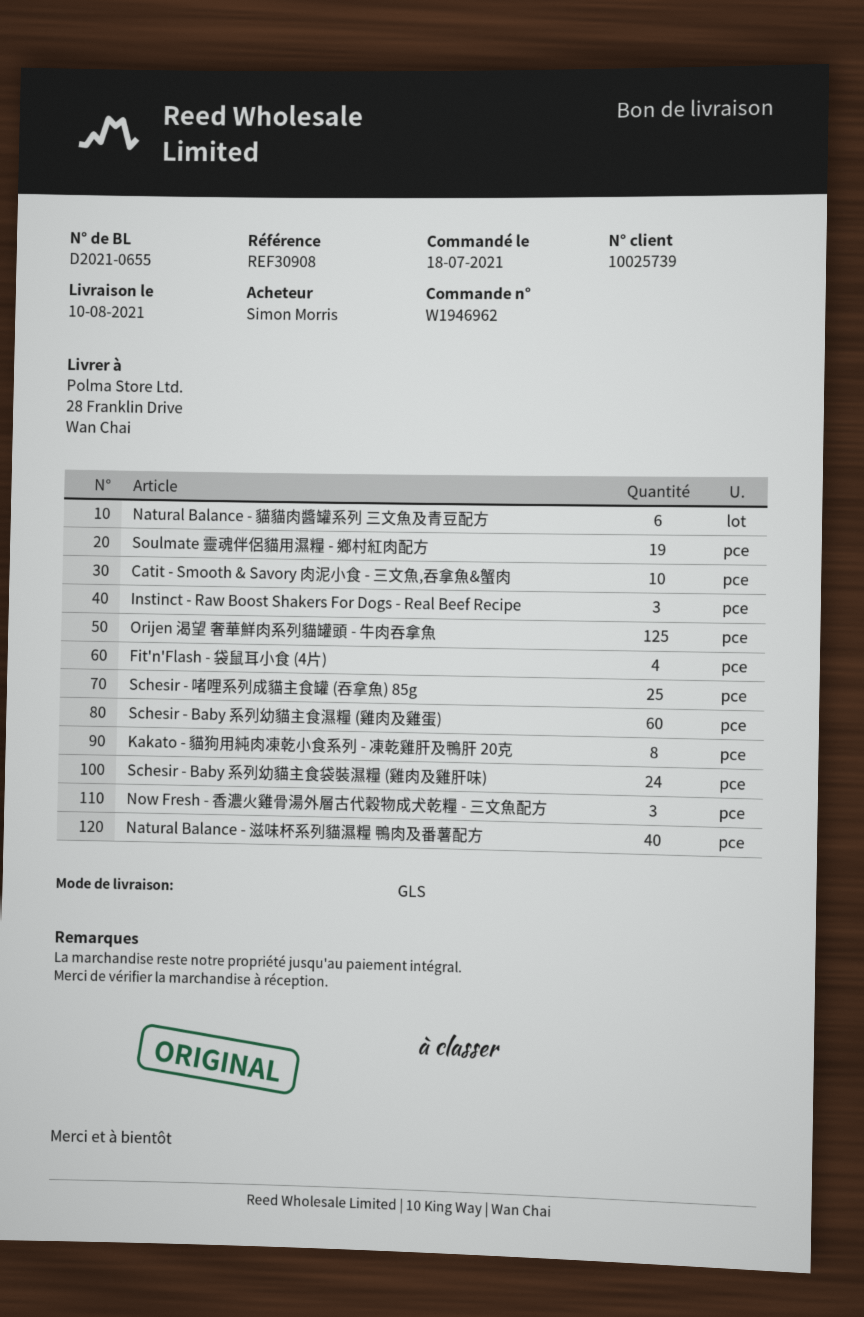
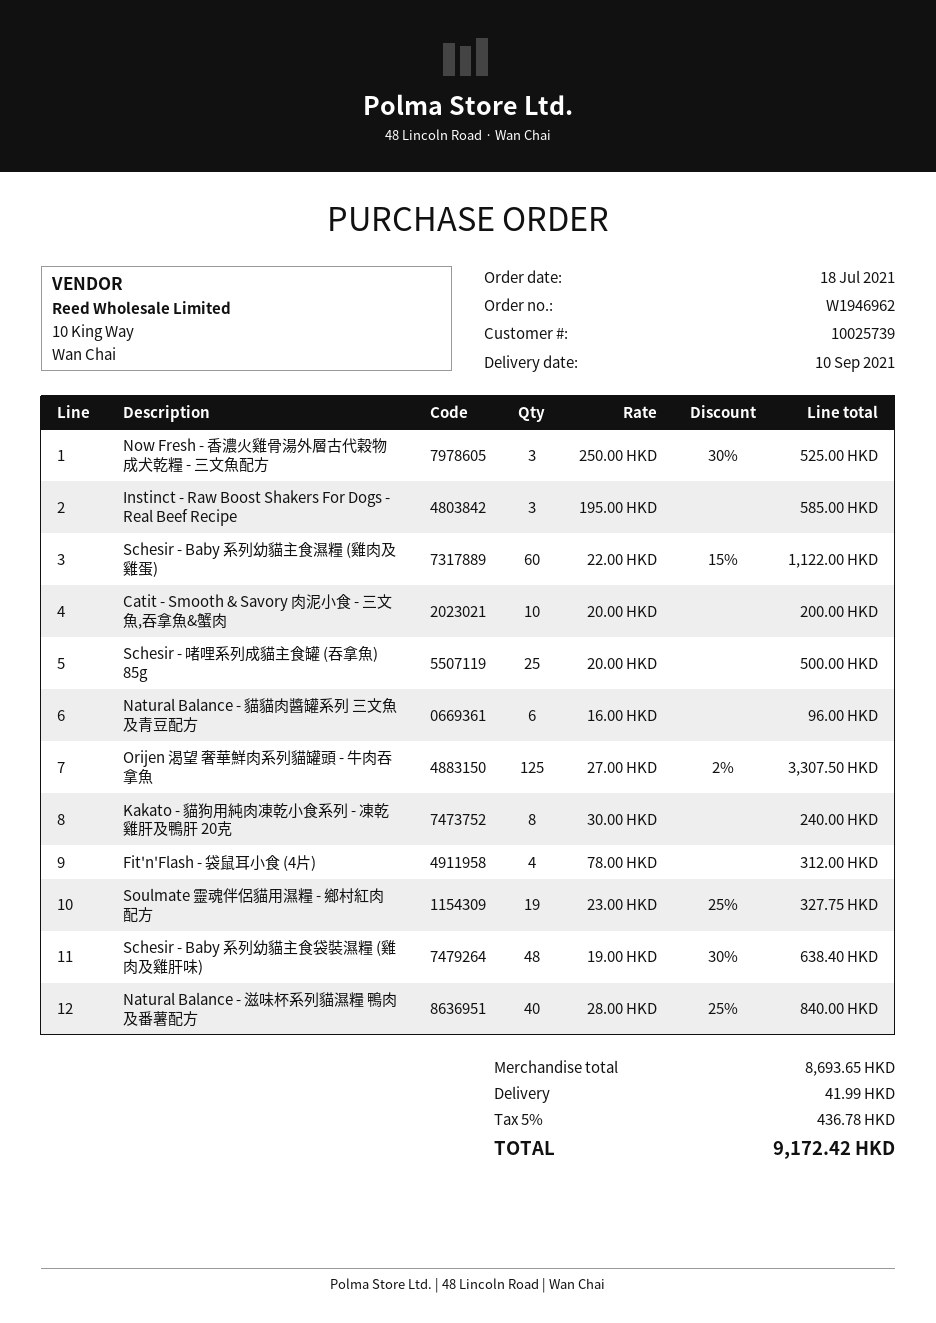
delivery date: 2021-08-10 -> 2021-09-10
Schesir - Baby 系列幼貓主食袋裝濕糧 (雞肉及雞肝味): 24 -> 48

